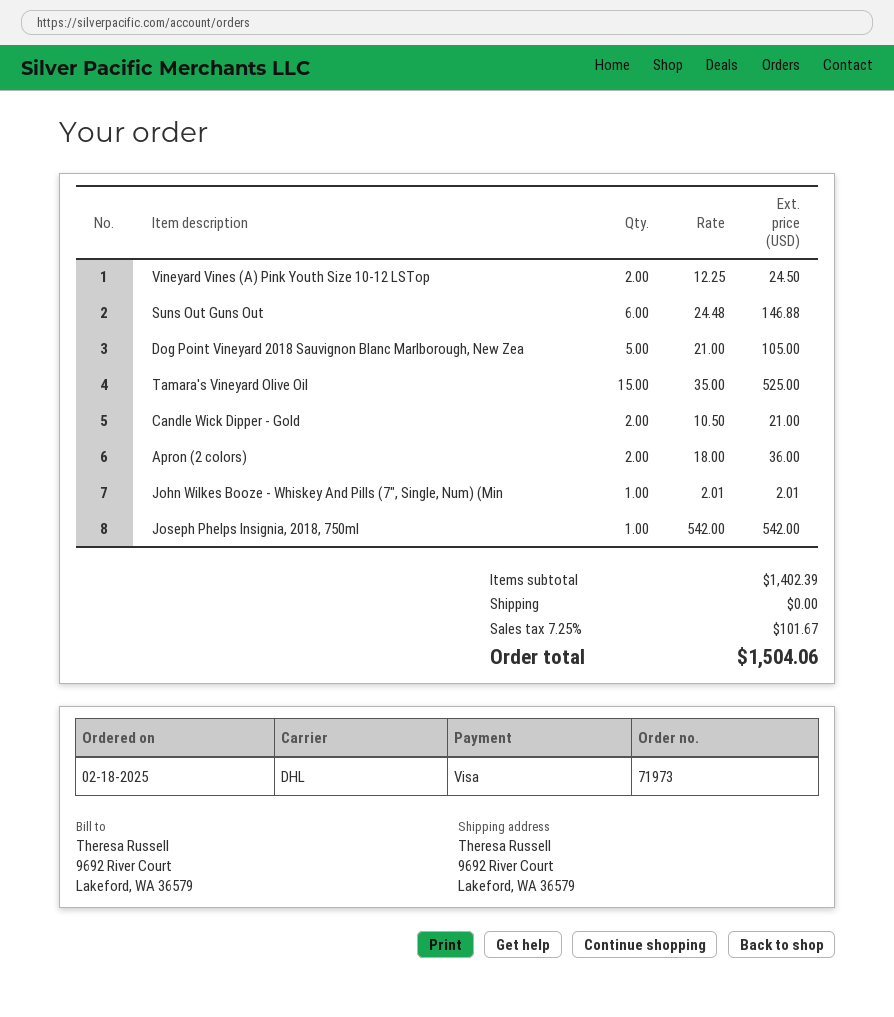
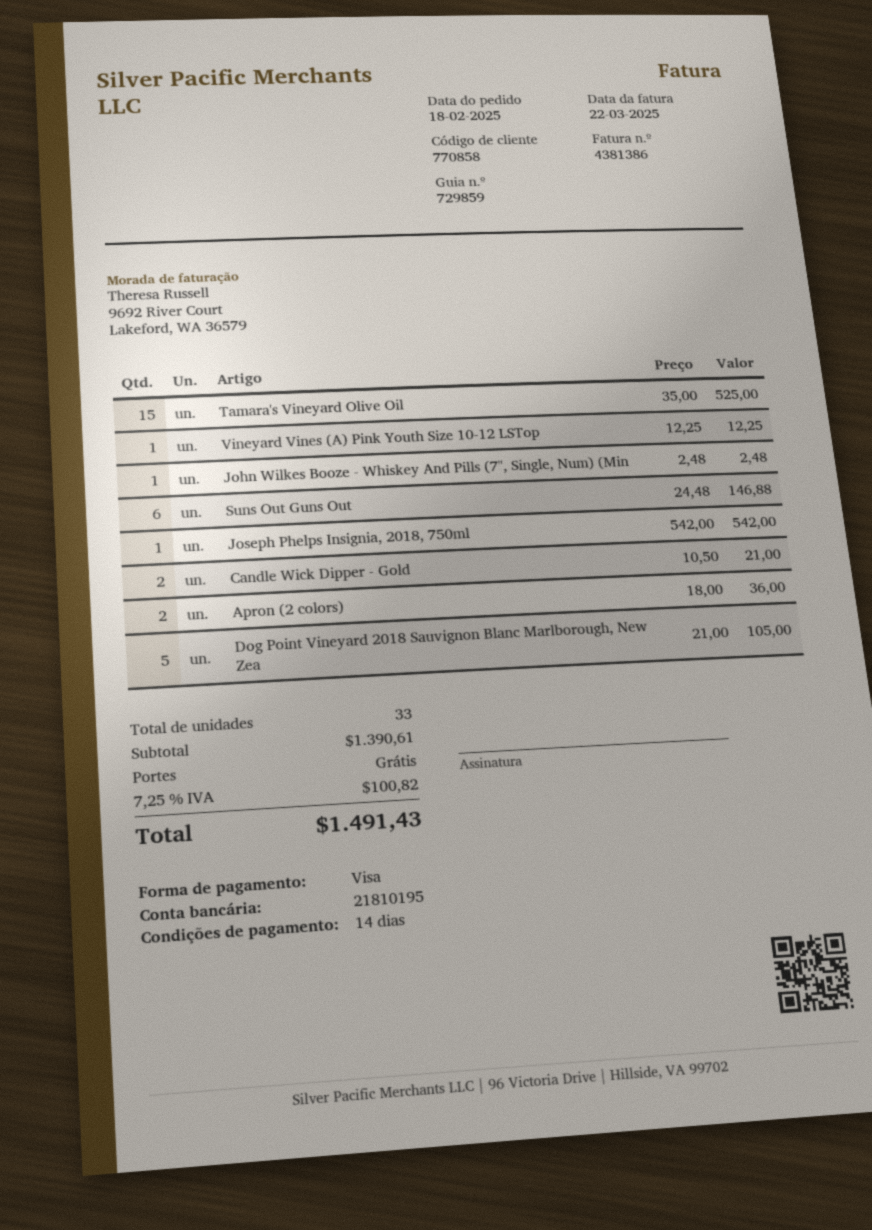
Vineyard Vines (A) Pink Youth Size 10-12 LSTop: 2 x 12.25 = 24.50 -> 1 x 12.25 = 12.25
John Wilkes Booze - Whiskey And Pills (7", Single, Num) (Min: 1 x 2.01 = 2.01 -> 1 x 2.48 = 2.48
subtotal: 1402.39 -> 1390.61
tax: 7.25% = 101.67 -> 7.25% = 100.82
total: 1504.06 -> 1491.43

